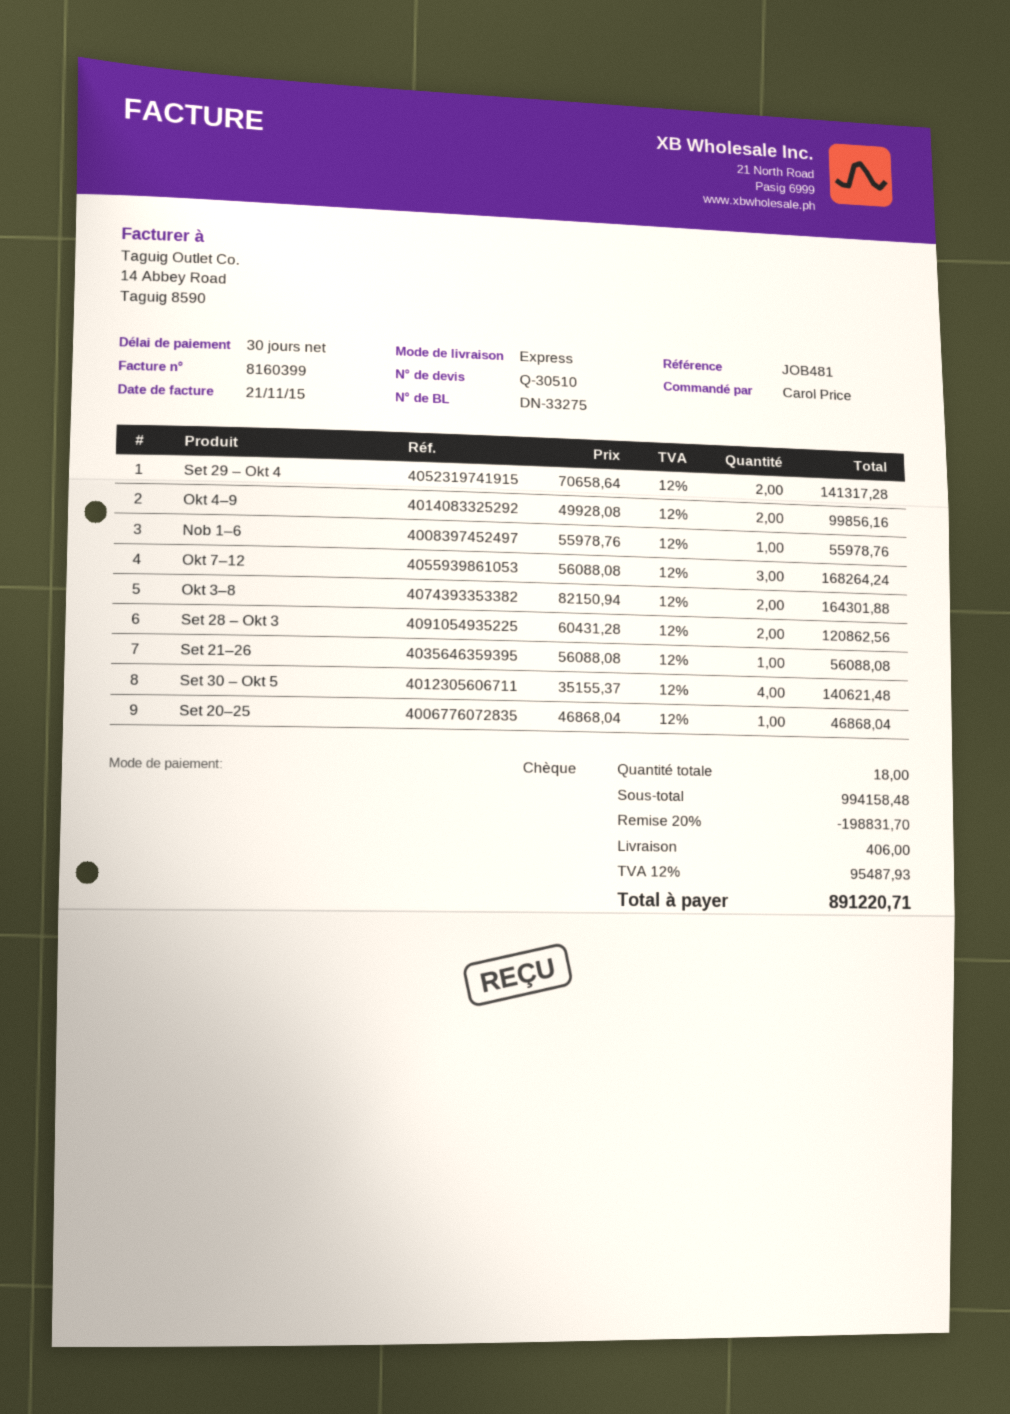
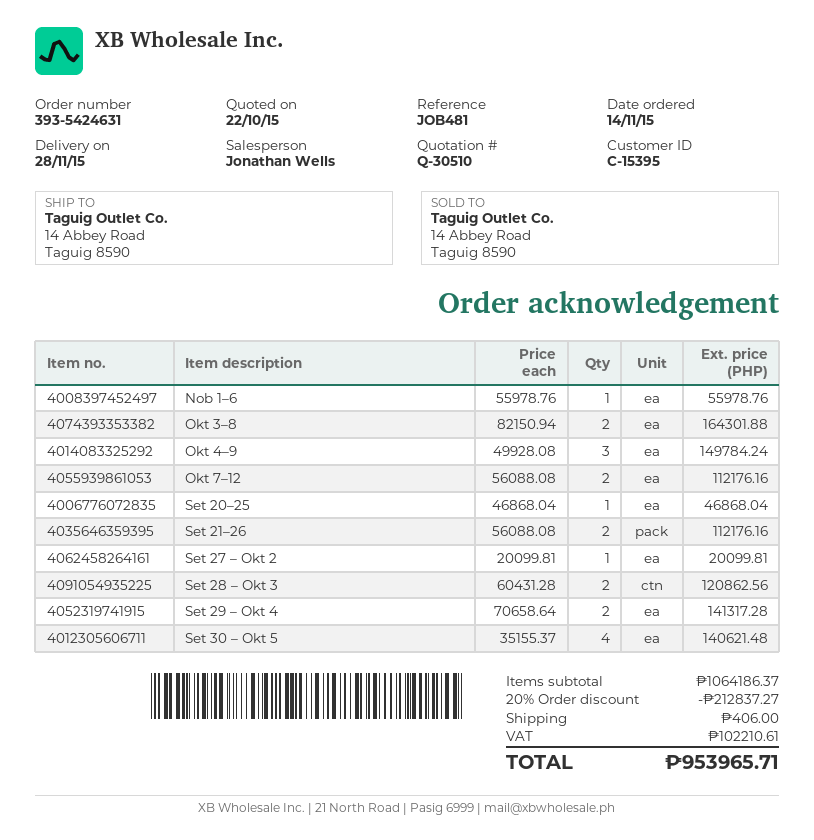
Okt 4–9: 2 x 49928.08 = 99856.16 -> 3 x 49928.08 = 149784.24
Okt 7–12: 3 x 56088.08 = 168264.24 -> 2 x 56088.08 = 112176.16
Set 21–26: 1 x 56088.08 = 56088.08 -> 2 x 56088.08 = 112176.16
Set 27 – Okt 2: none -> 1 x 20099.81 = 20099.81
subtotal: 994158.48 -> 1064186.37
discount: 20% = 198831.70 -> 20% = 212837.27
tax: 95487.93 -> 102210.61
total: 891220.71 -> 953965.71

